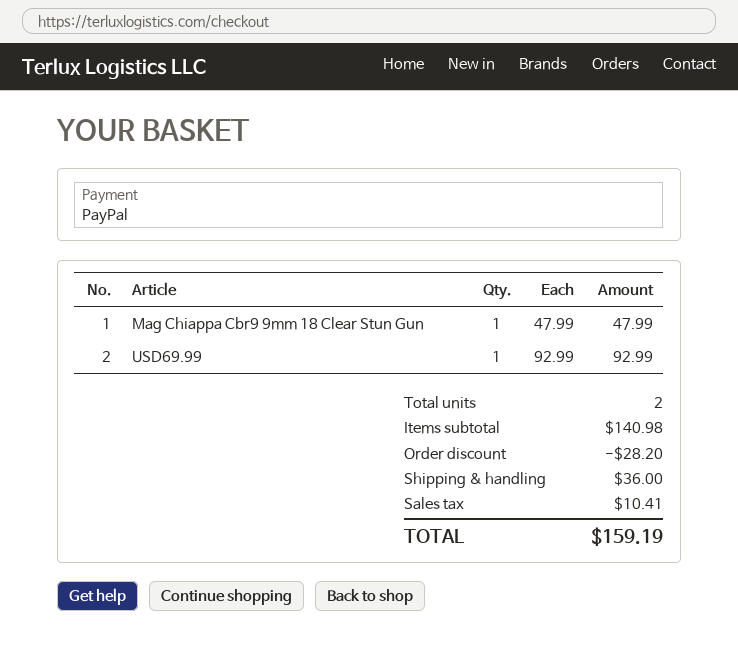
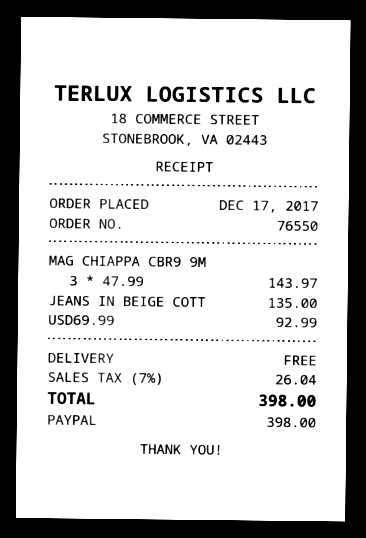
Mag Chiappa Cbr9 9mm 18 Clear Stun Gun: 1 x 47.99 = 47.99 -> 3 x 47.99 = 143.97
JEANS IN BEIGE COTT: none -> 1 x 135.00 = 135.00
discount: 28.20 -> none
shipping: 36.00 -> 0.00
tax: 10.41 -> 26.04
total: 159.19 -> 398.00

